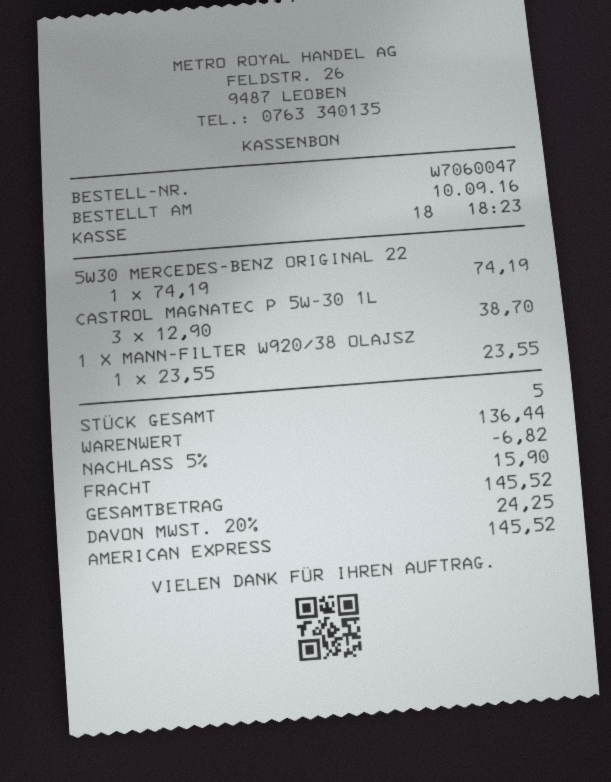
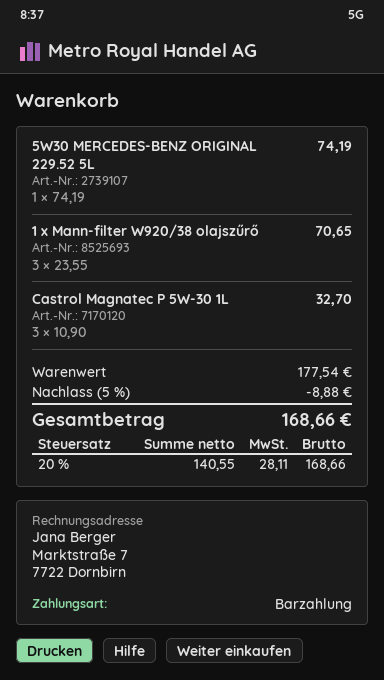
payment method: American Express -> cash
CASTROL MAGNATEC P 5W-30 1L: 3 x 12.90 = 38.70 -> 3 x 10.90 = 32.70
1 X MANN-FILTER W920/38 OLAJSZ: 1 x 23.55 = 23.55 -> 3 x 23.55 = 70.65
subtotal: 136.44 -> 177.54
discount: 5% = 6.82 -> 5% = 8.88
shipping: 15.90 -> none
tax: 20% = 24.25 -> 20% = 28.11
total: 145.52 -> 168.66

